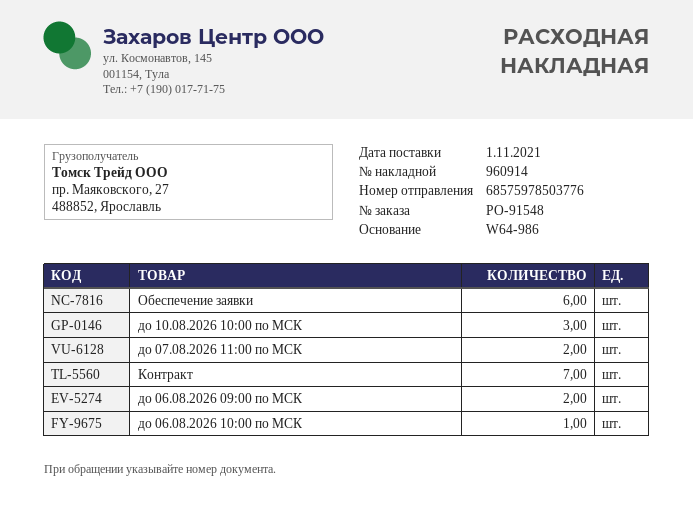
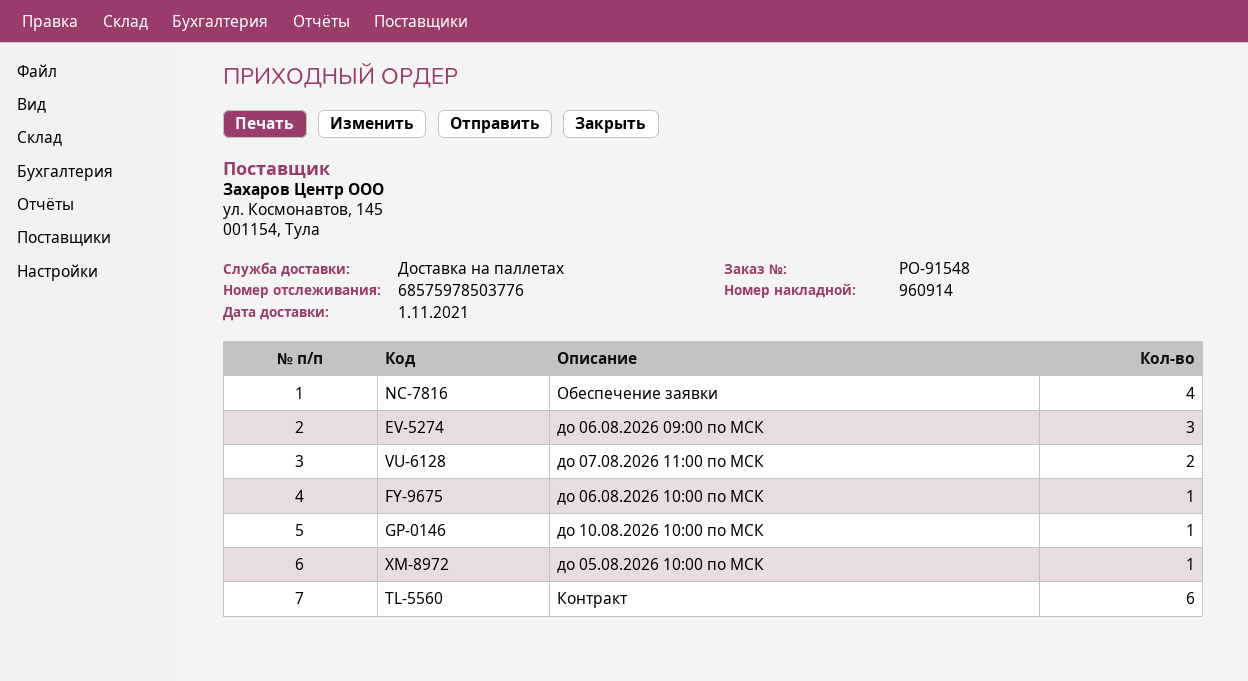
Обеспечение заявки: 6 -> 4
до 10.08.2026 10:00 по МСК: 3 -> 1
Контракт: 7 -> 6
до 06.08.2026 09:00 по МСК: 2 -> 3
до 05.08.2026 10:00 по МСК: none -> 1

